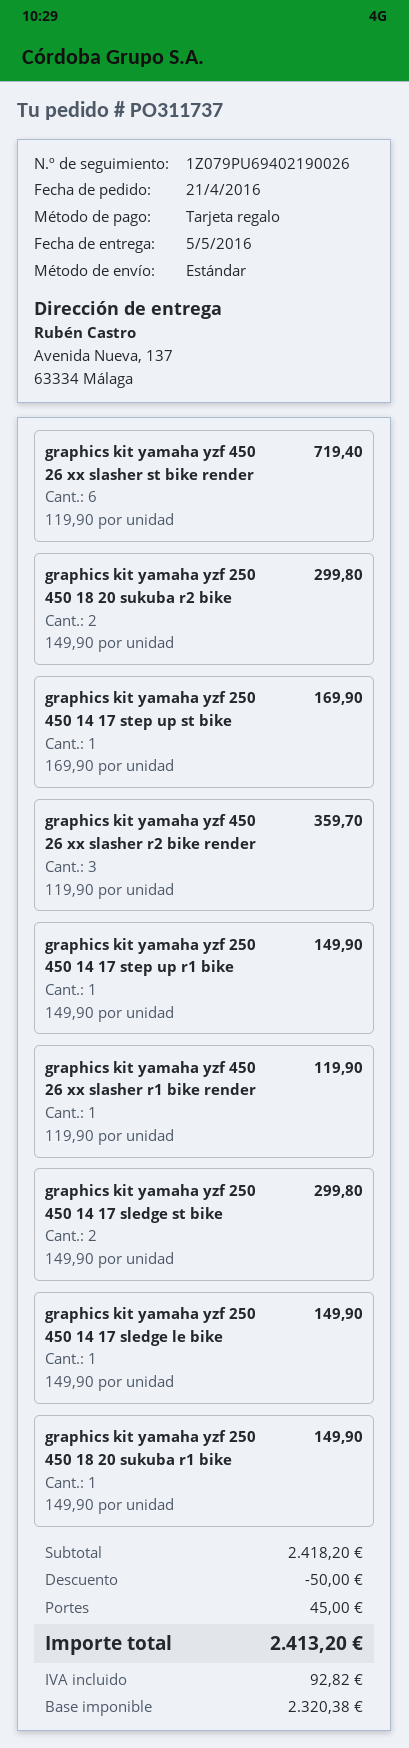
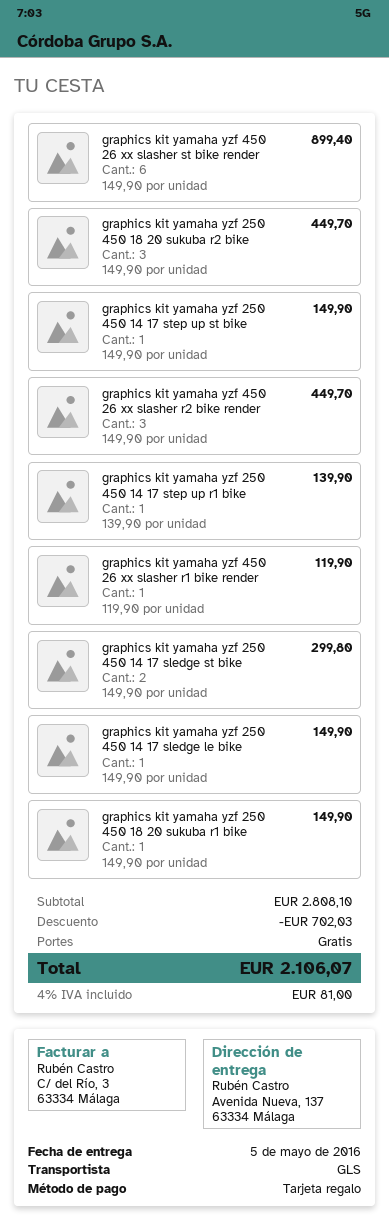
shipping method: standard -> GLS
graphics kit yamaha yzf 450 26 xx slasher st bike render: 6 x 119.90 = 719.40 -> 6 x 149.90 = 899.40
graphics kit yamaha yzf 250 450 18 20 sukuba r2 bike: 2 x 149.90 = 299.80 -> 3 x 149.90 = 449.70
graphics kit yamaha yzf 250 450 14 17 step up st bike: 1 x 169.90 = 169.90 -> 1 x 149.90 = 149.90
graphics kit yamaha yzf 450 26 xx slasher r2 bike render: 3 x 119.90 = 359.70 -> 3 x 149.90 = 449.70
graphics kit yamaha yzf 250 450 14 17 step up r1 bike: 1 x 149.90 = 149.90 -> 1 x 139.90 = 139.90
subtotal: 2418.20 -> 2808.10
discount: 50.00 -> 702.03
shipping: 45.00 -> 0.00
tax: 92.82 -> 81.00
total: 2413.20 -> 2106.07

